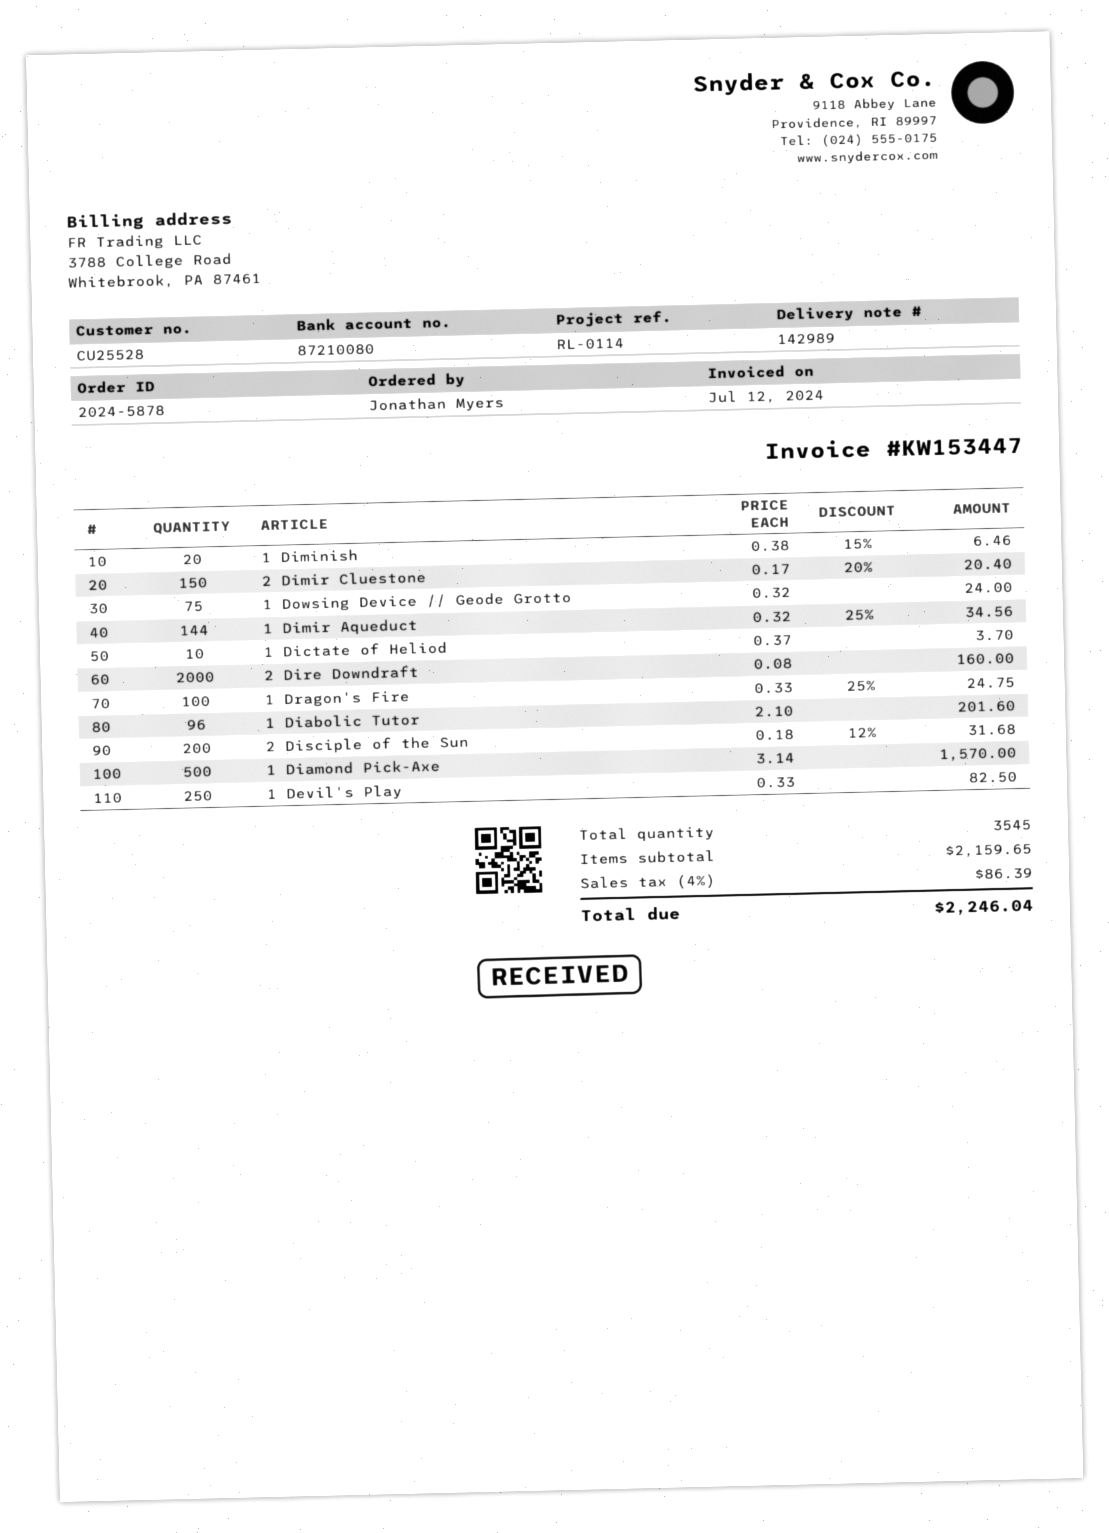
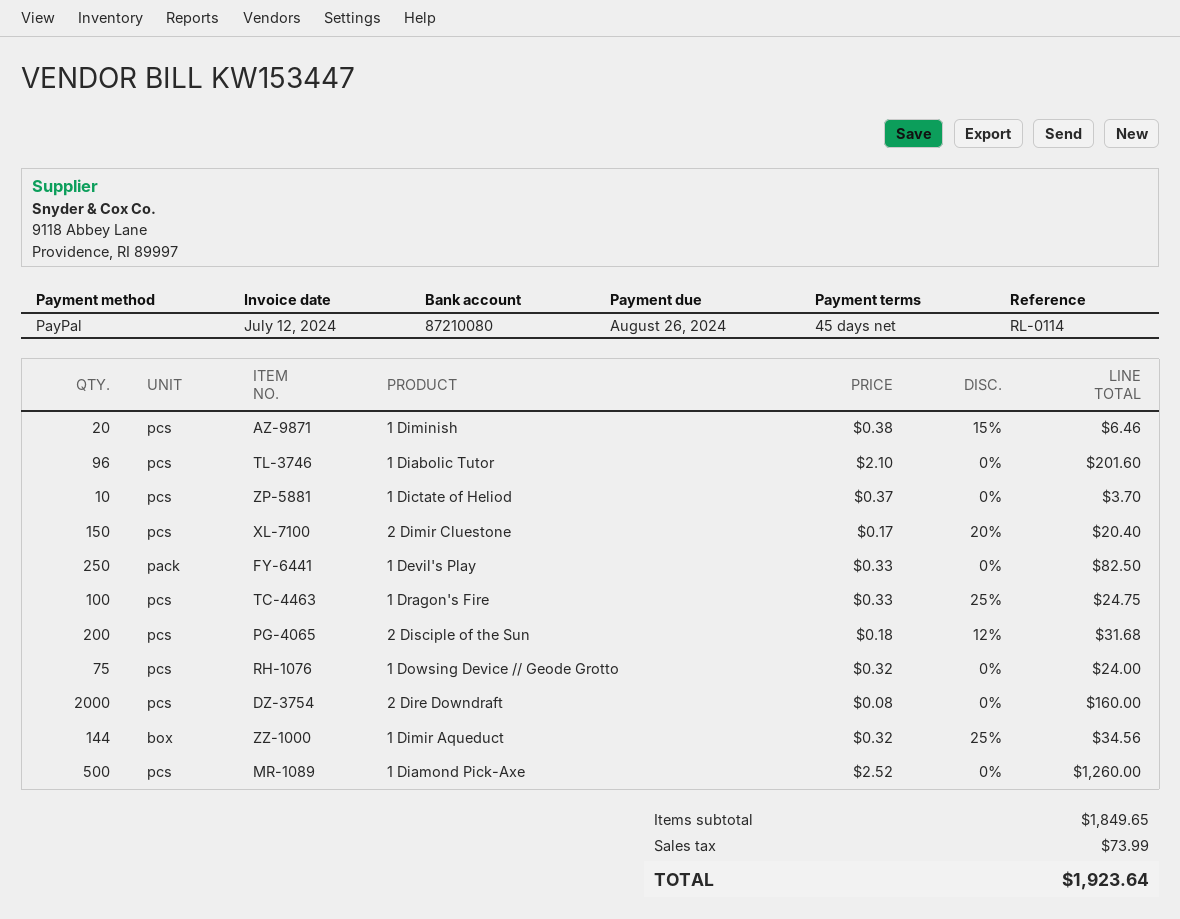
1 Diamond Pick-Axe: 500 x 3.14 = 1570.00 -> 500 x 2.52 = 1260.00
subtotal: 2159.65 -> 1849.65
tax: 86.39 -> 73.99
total: 2246.04 -> 1923.64

